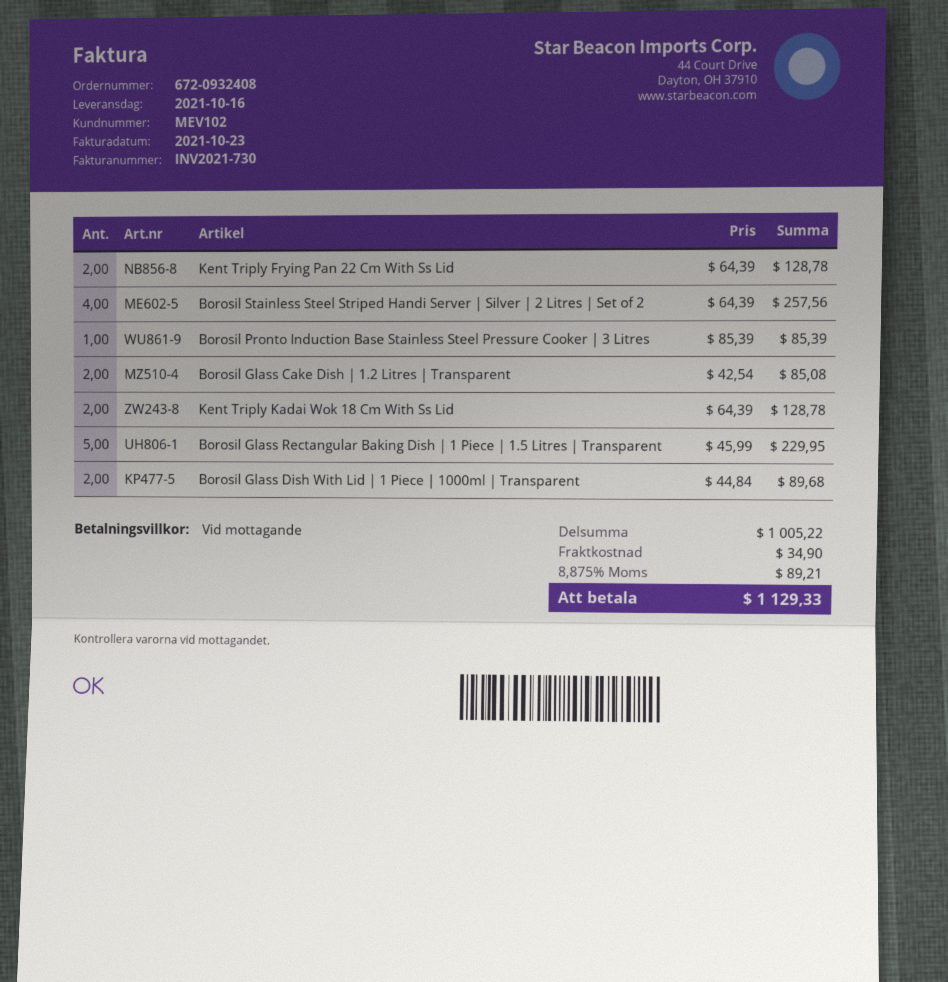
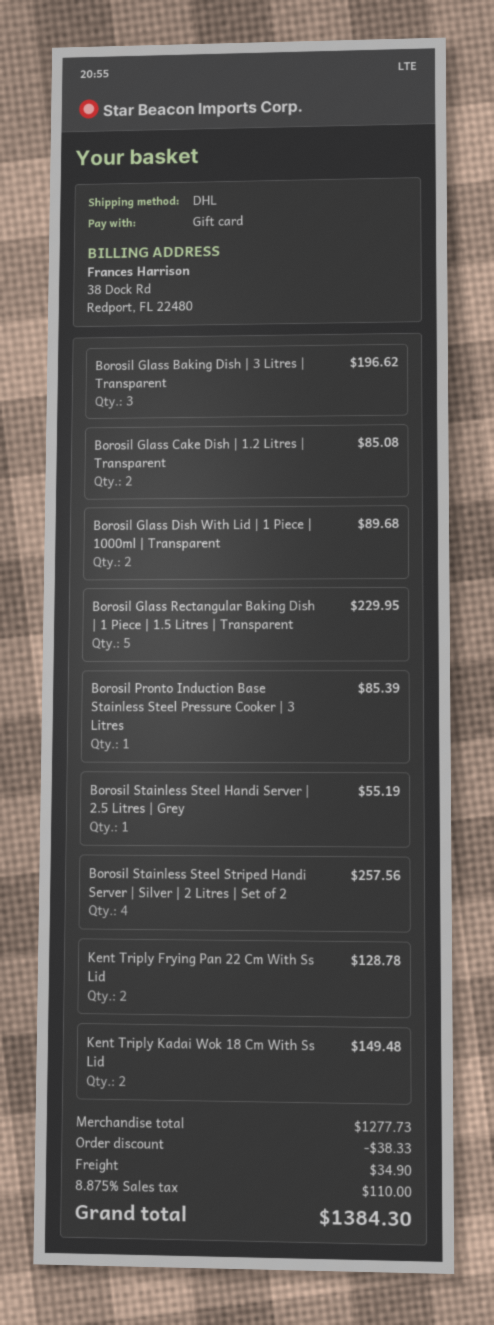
Kent Triply Kadai Wok 18 Cm With Ss Lid: 2 for 128.78 -> 2 for 149.48
Borosil Glass Baking Dish | 3 Litres | Transparent: none -> 3 for 196.62
Borosil Stainless Steel Handi Server | 2.5 Litres | Grey: none -> 1 for 55.19
subtotal: 1005.22 -> 1277.73
discount: none -> 38.33
tax: 8.875% = 89.21 -> 8.875% = 110.00
total: 1129.33 -> 1384.30

